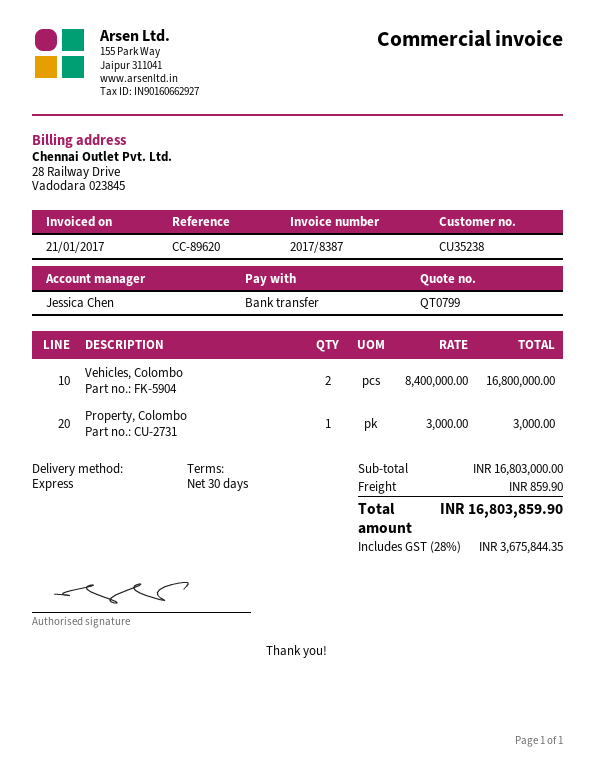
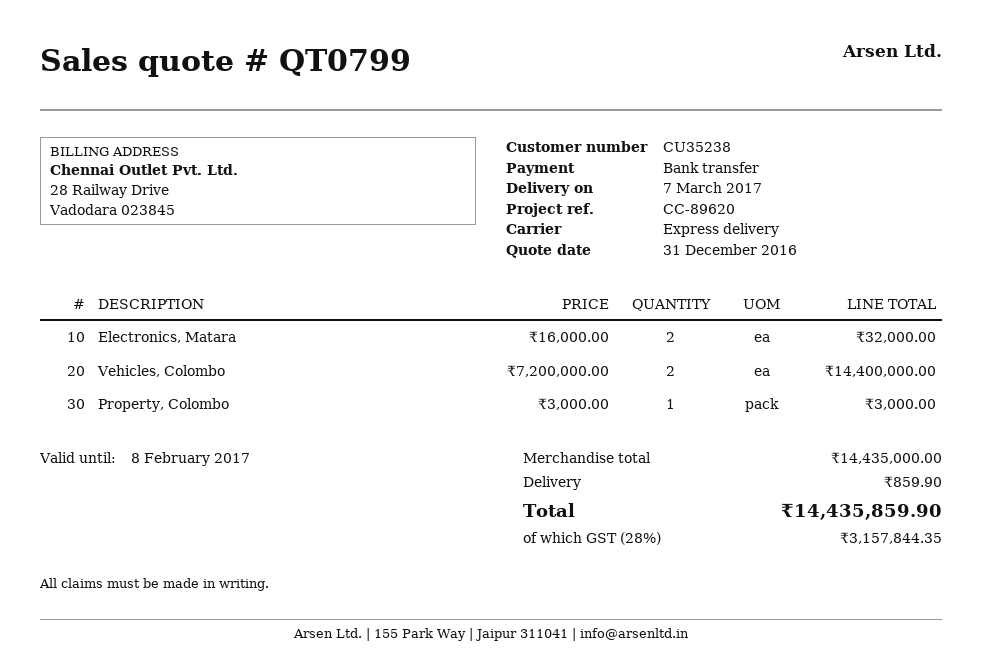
Vehicles, Colombo: 2 x 8400000.00 = 16800000.00 -> 2 x 7200000.00 = 14400000.00
Electronics, Matara: none -> 2 x 16000.00 = 32000.00
subtotal: 16803000.00 -> 14435000.00
tax: 28% = 3675844.35 -> 28% = 3157844.35
total: 16803859.90 -> 14435859.90

